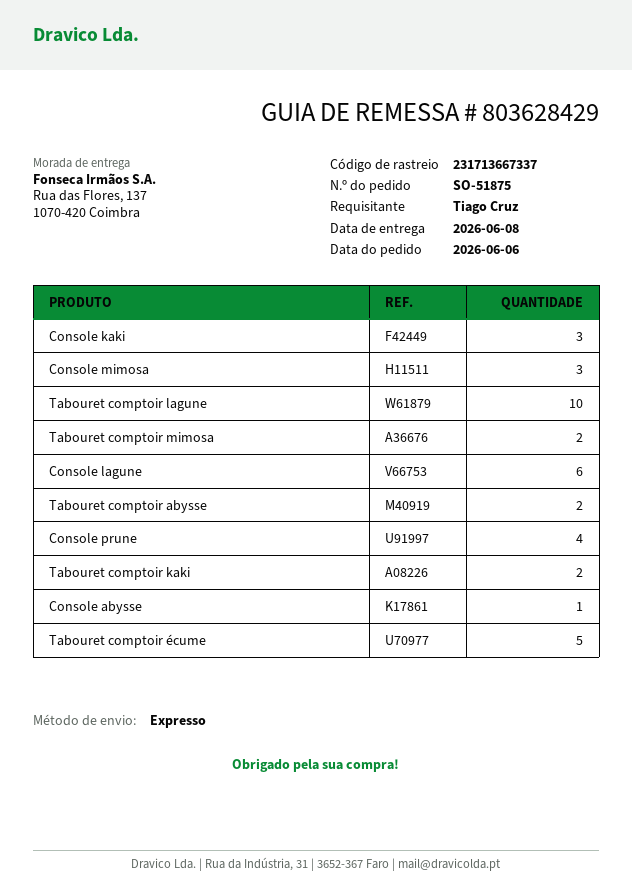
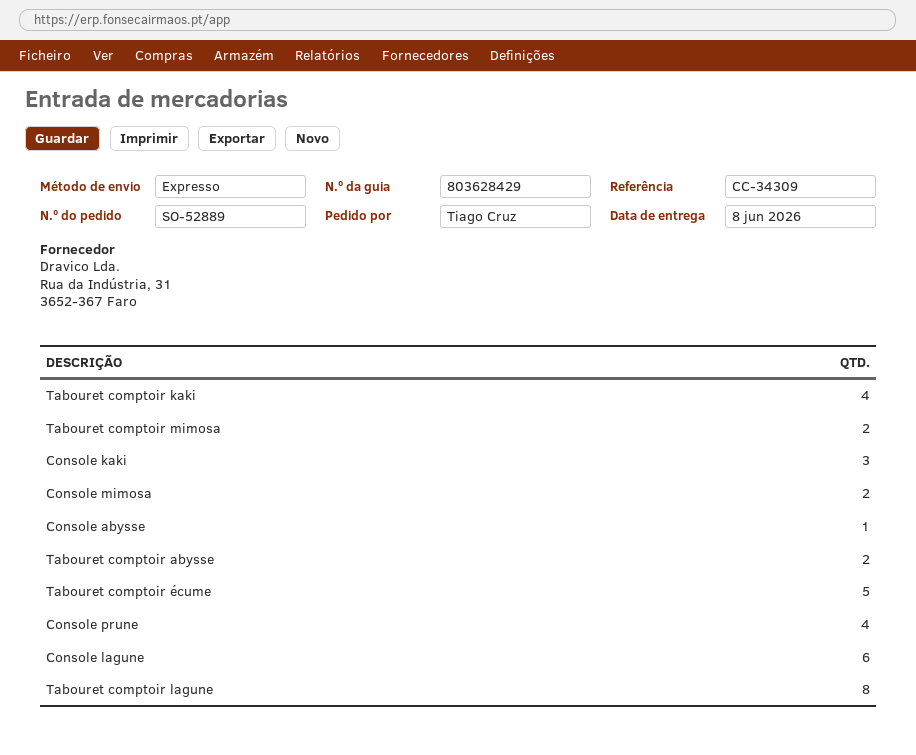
order number: SO-51875 -> SO-52889
Console mimosa: 3 -> 2
Tabouret comptoir lagune: 10 -> 8
Tabouret comptoir kaki: 2 -> 4

